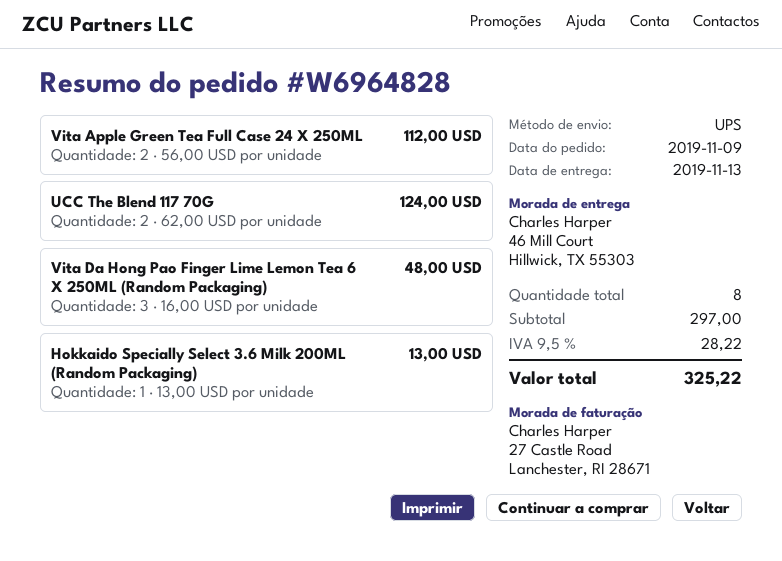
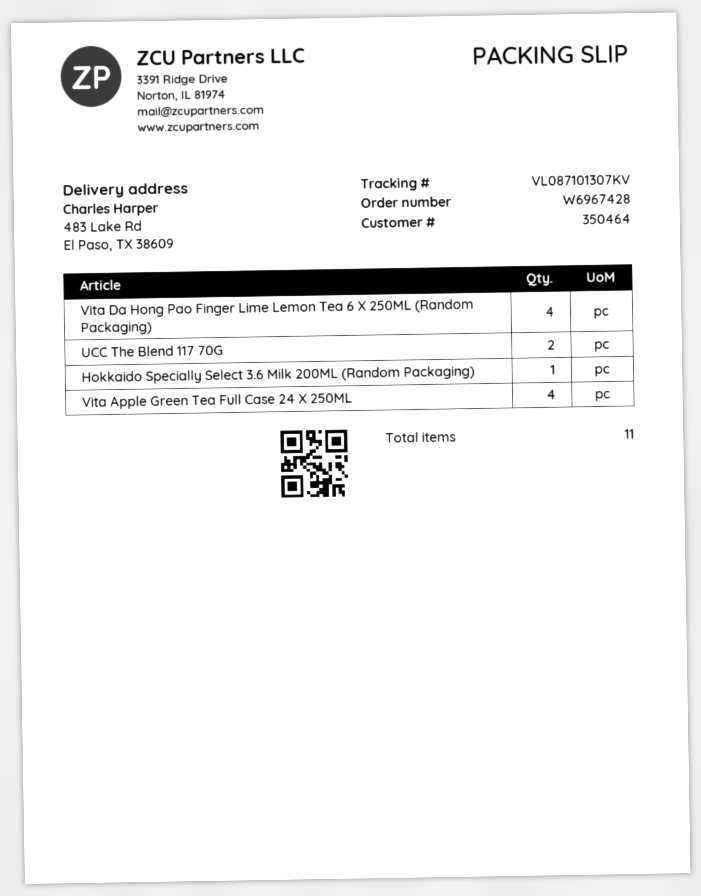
order number: W6964828 -> W6967428
ship to: 46 Mill Court, Hillwick, TX 55303 -> 483 Lake Rd, El Paso, TX 38609
Vita Apple Green Tea Full Case 24 X 250ML: 2 -> 4
Vita Da Hong Pao Finger Lime Lemon Tea 6 X 250ML (Random Packaging): 3 -> 4
total quantity: 8 -> 11

